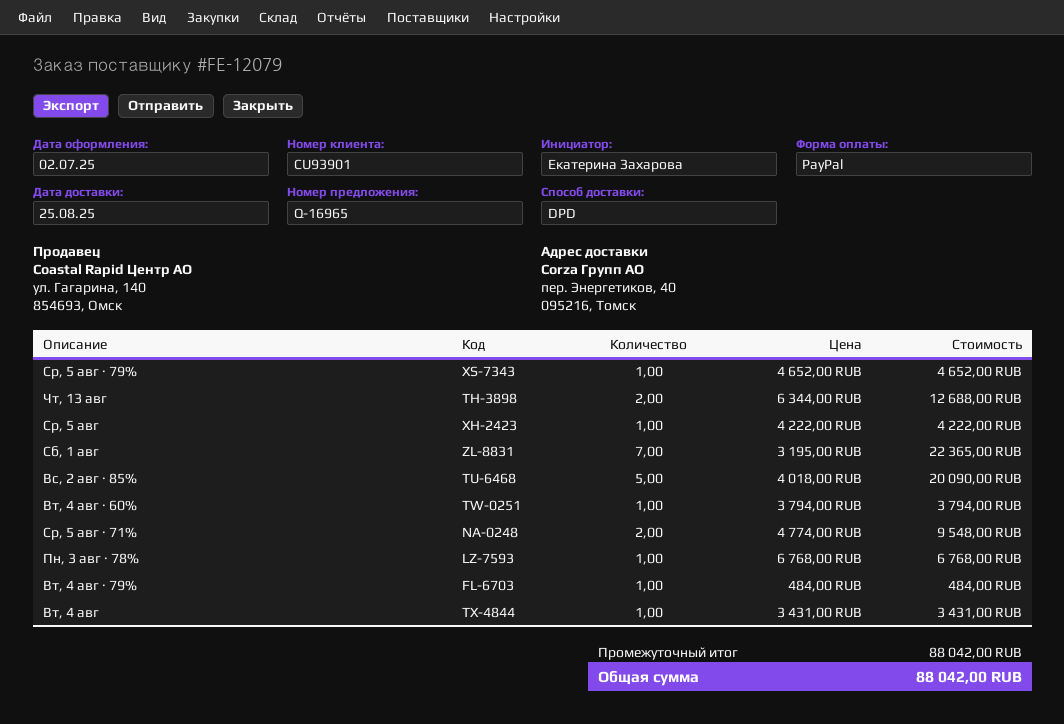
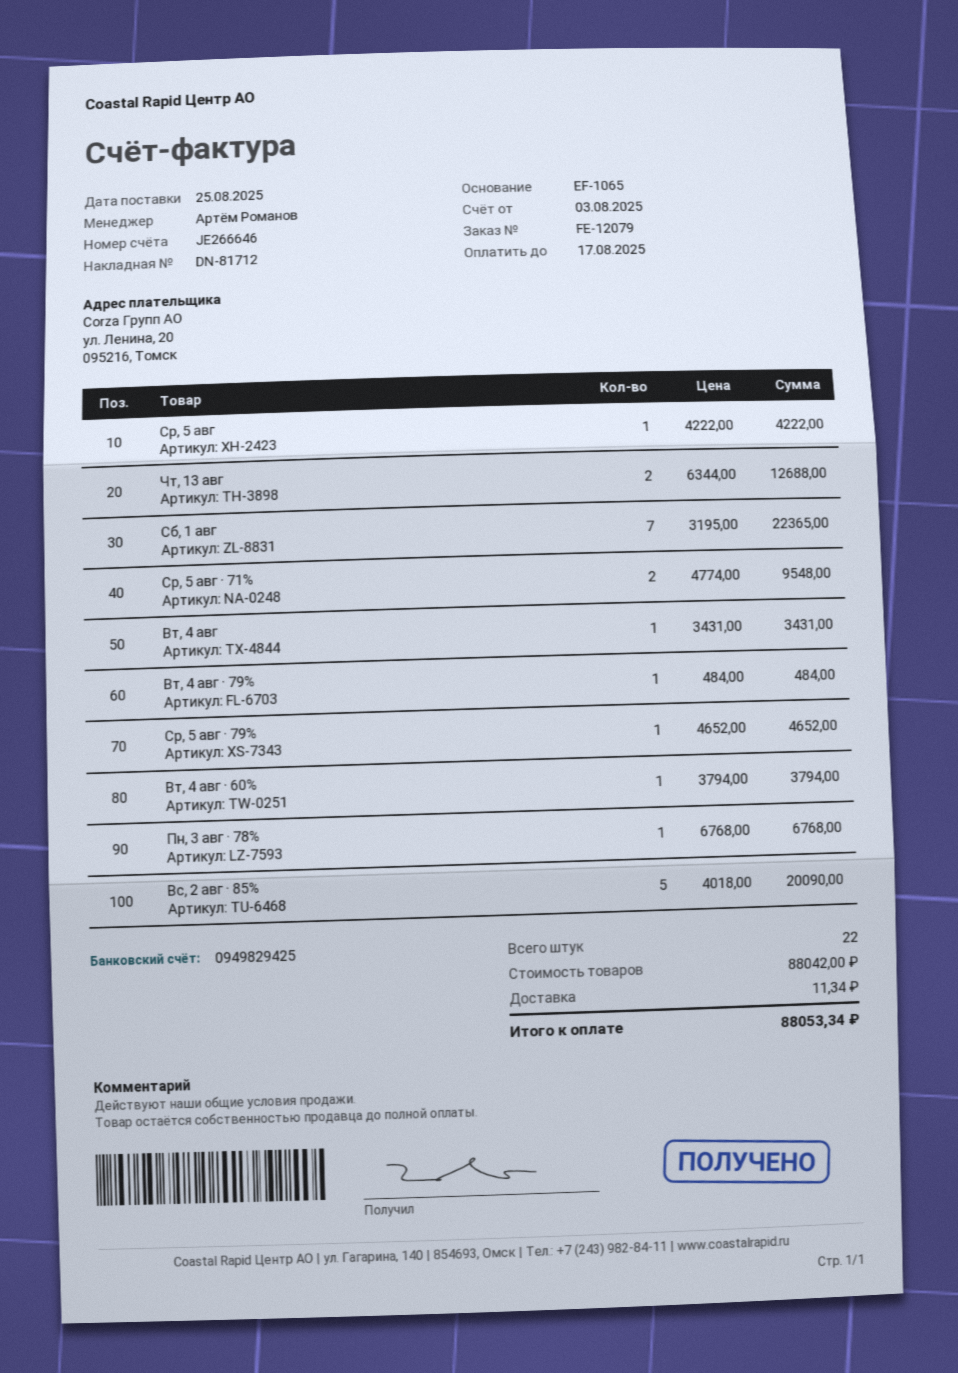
shipping: none -> 11.34
total: 88042.00 -> 88053.34

